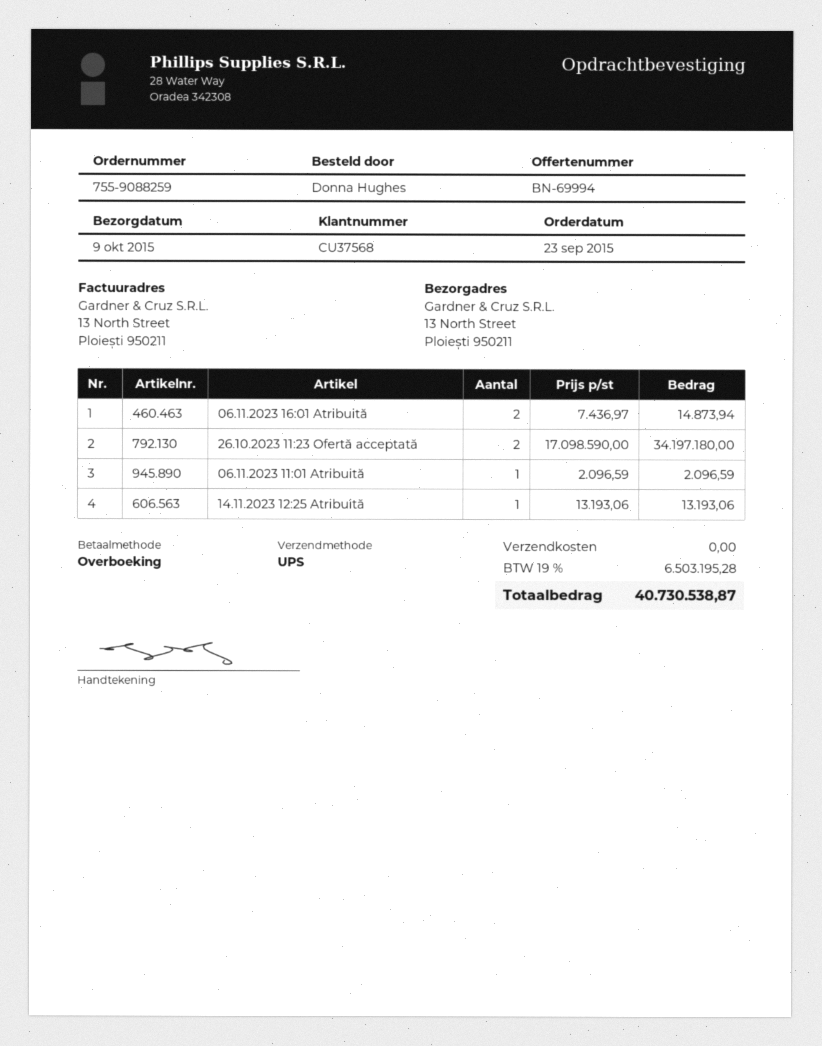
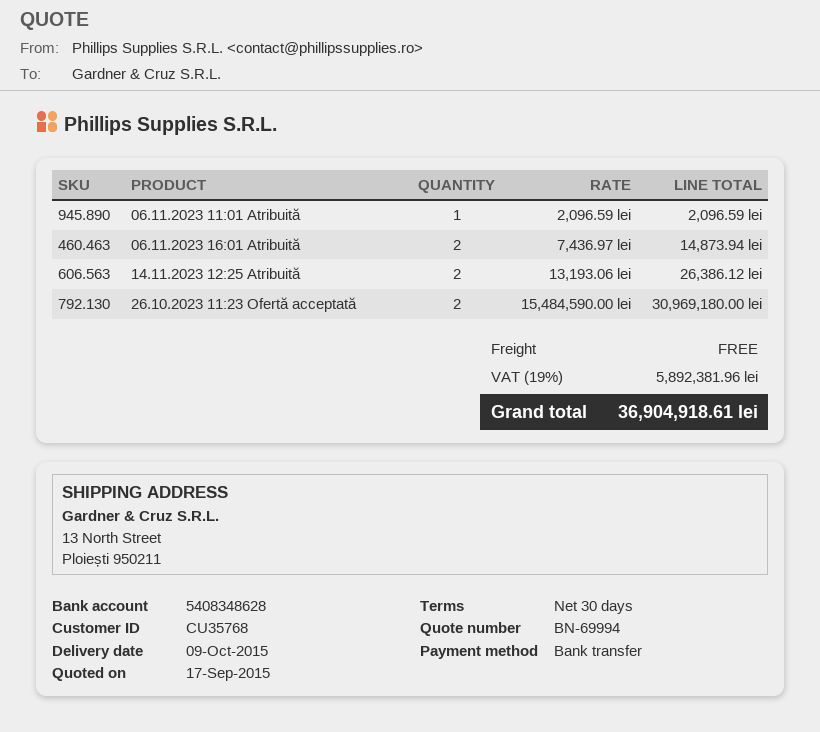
customer number: CU37568 -> CU35768
26.10.2023 11:23 Ofertă acceptată: 2 x 17098590.00 = 34197180.00 -> 2 x 15484590.00 = 30969180.00
14.11.2023 12:25 Atribuită: 1 x 13193.06 = 13193.06 -> 2 x 13193.06 = 26386.12
tax: 19% = 6503195.28 -> 19% = 5892381.96
total: 40730538.87 -> 36904918.61

